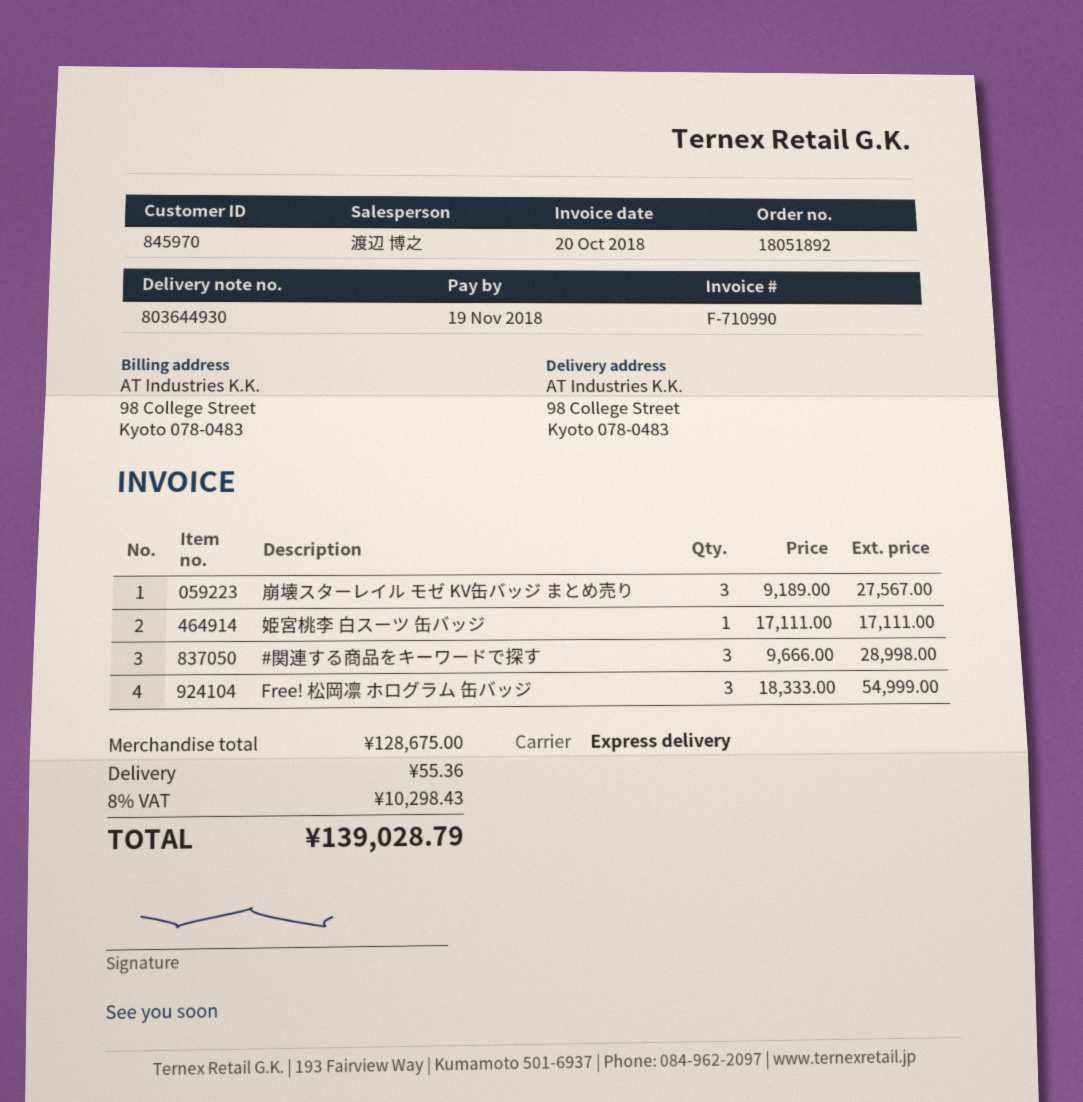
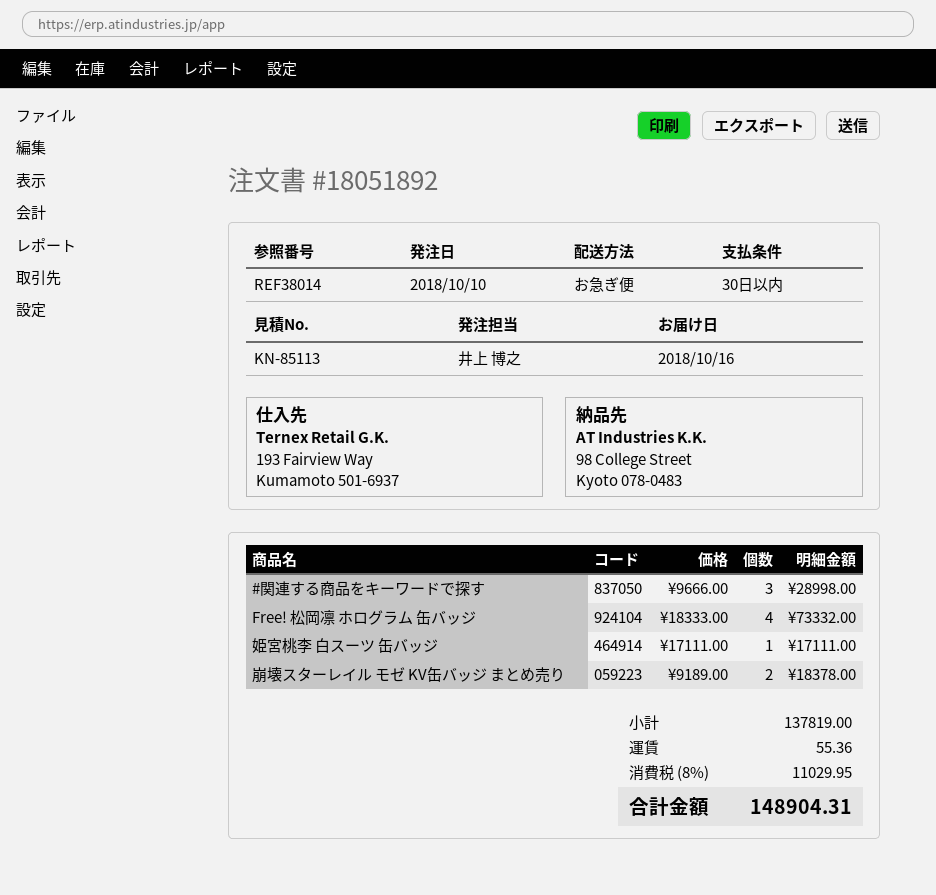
崩壊スターレイル モゼ KV缶バッジ まとめ売り: 3 x 9189.00 = 27567.00 -> 2 x 9189.00 = 18378.00
Free! 松岡凛 ホログラム 缶バッジ: 3 x 18333.00 = 54999.00 -> 4 x 18333.00 = 73332.00
subtotal: 128675.00 -> 137819.00
tax: 8% = 10298.43 -> 8% = 11029.95
total: 139028.79 -> 148904.31

